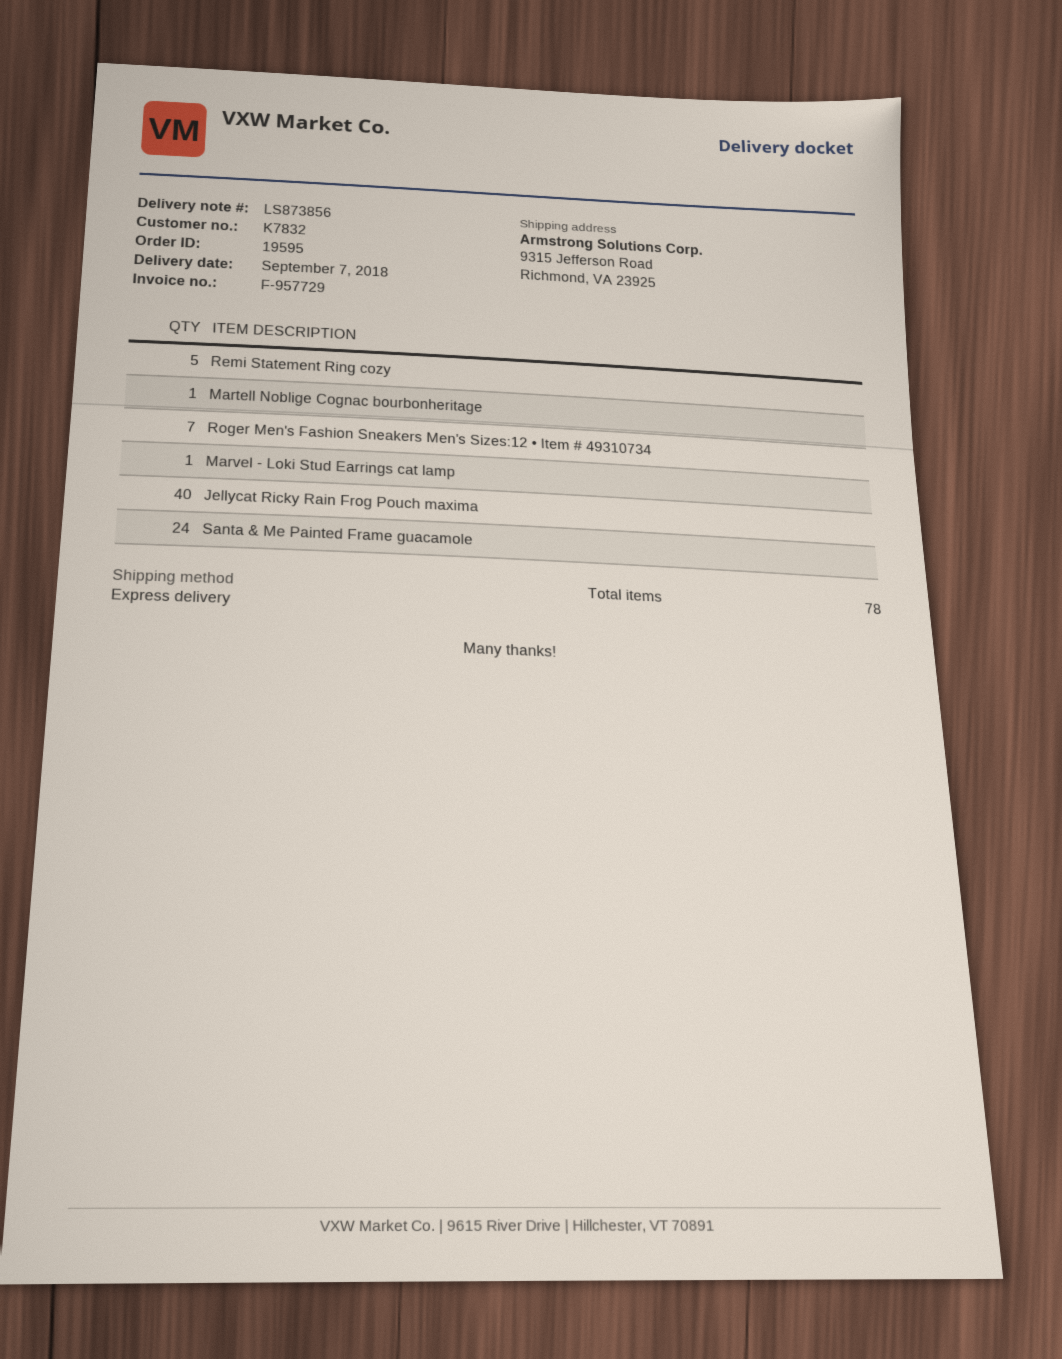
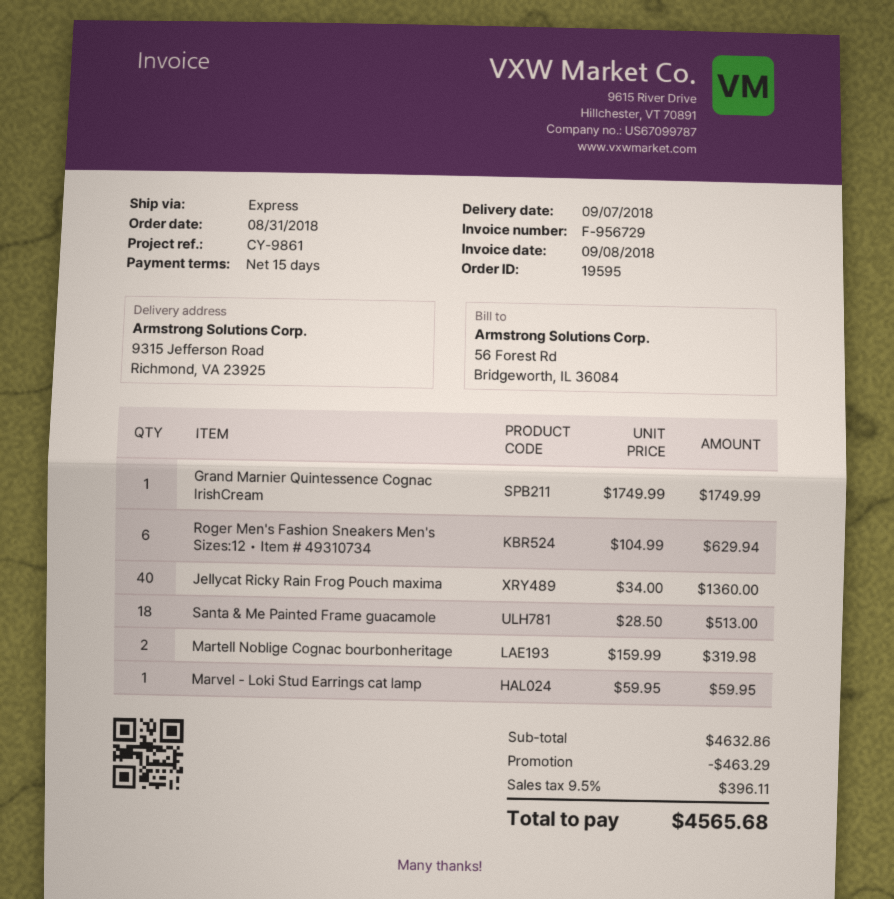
invoice number: F-957729 -> F-956729
Remi Statement Ring cozy: 5 -> none
Martell Noblige Cognac bourbonheritage: 1 -> 2
Roger Men's Fashion Sneakers Men's Sizes:12 • Item # 49310734: 7 -> 6
Santa & Me Painted Frame guacamole: 24 -> 18
Grand Marnier Quintessence Cognac IrishCream: none -> 1

